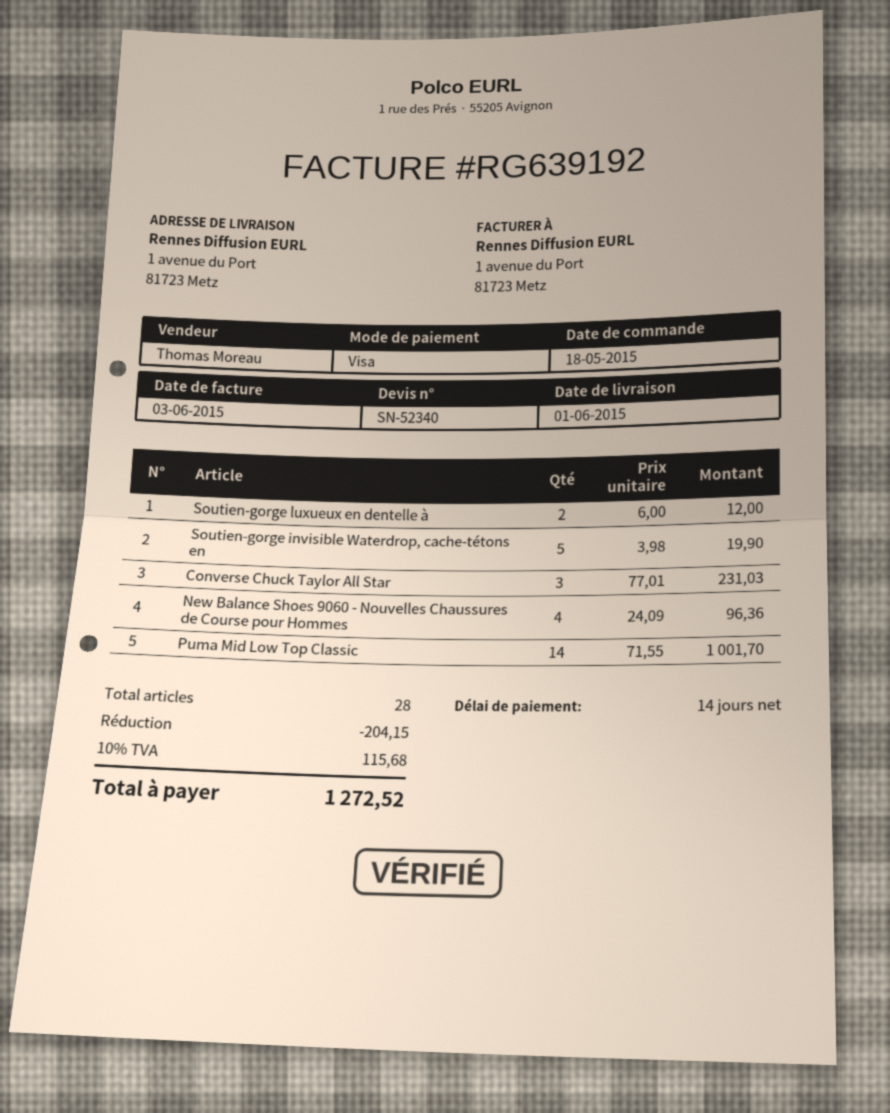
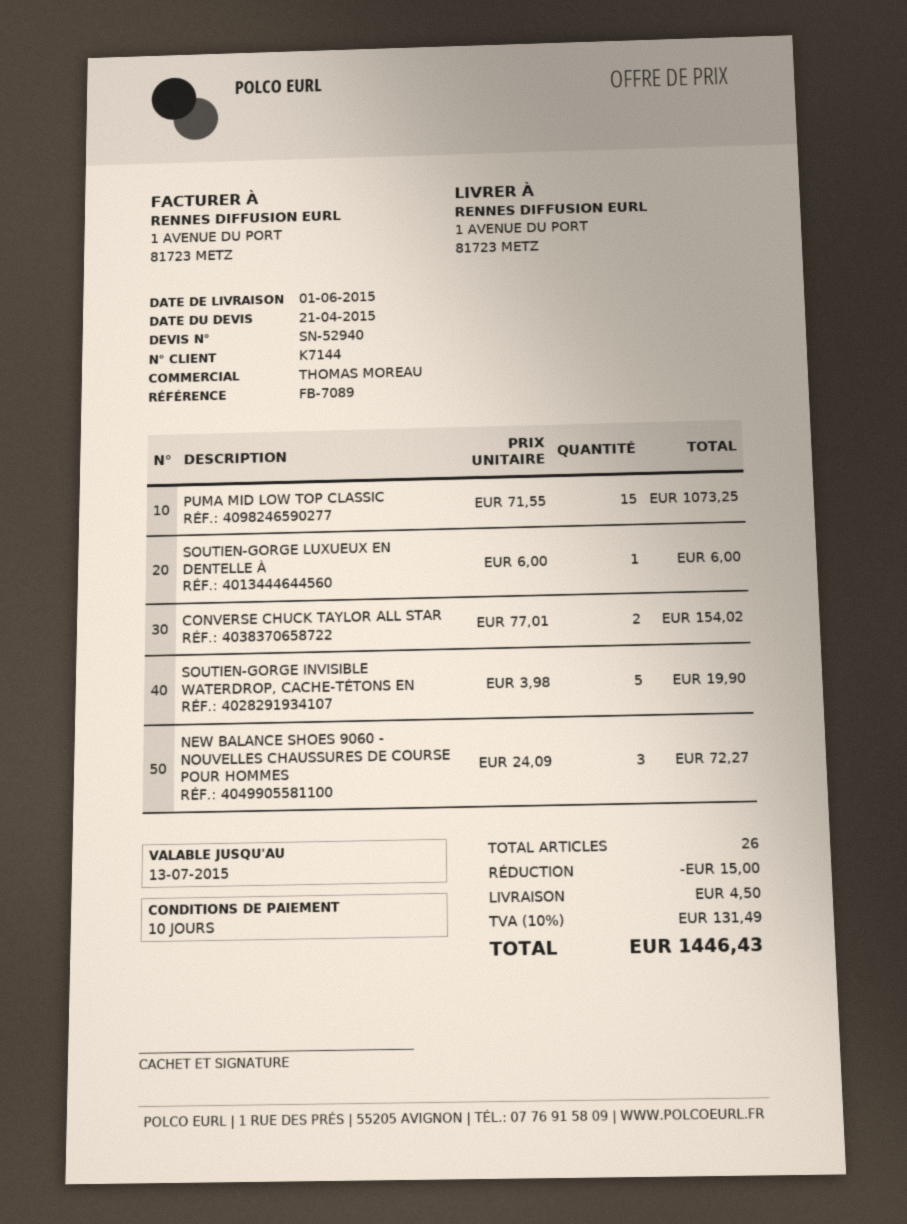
quote number: SN-52340 -> SN-52940
payment terms: 14 days -> 10 days
Soutien-gorge luxueux en dentelle à: 2 x 6.00 = 12.00 -> 1 x 6.00 = 6.00
Converse Chuck Taylor All Star: 3 x 77.01 = 231.03 -> 2 x 77.01 = 154.02
New Balance Shoes 9060 - Nouvelles Chaussures de Course pour Hommes: 4 x 24.09 = 96.36 -> 3 x 24.09 = 72.27
Puma Mid Low Top Classic: 14 x 71.55 = 1001.70 -> 15 x 71.55 = 1073.25
total quantity: 28 -> 26
discount: 204.15 -> 15.00
shipping: none -> 4.50
tax: 10% = 115.68 -> 10% = 131.49
total: 1272.52 -> 1446.43

